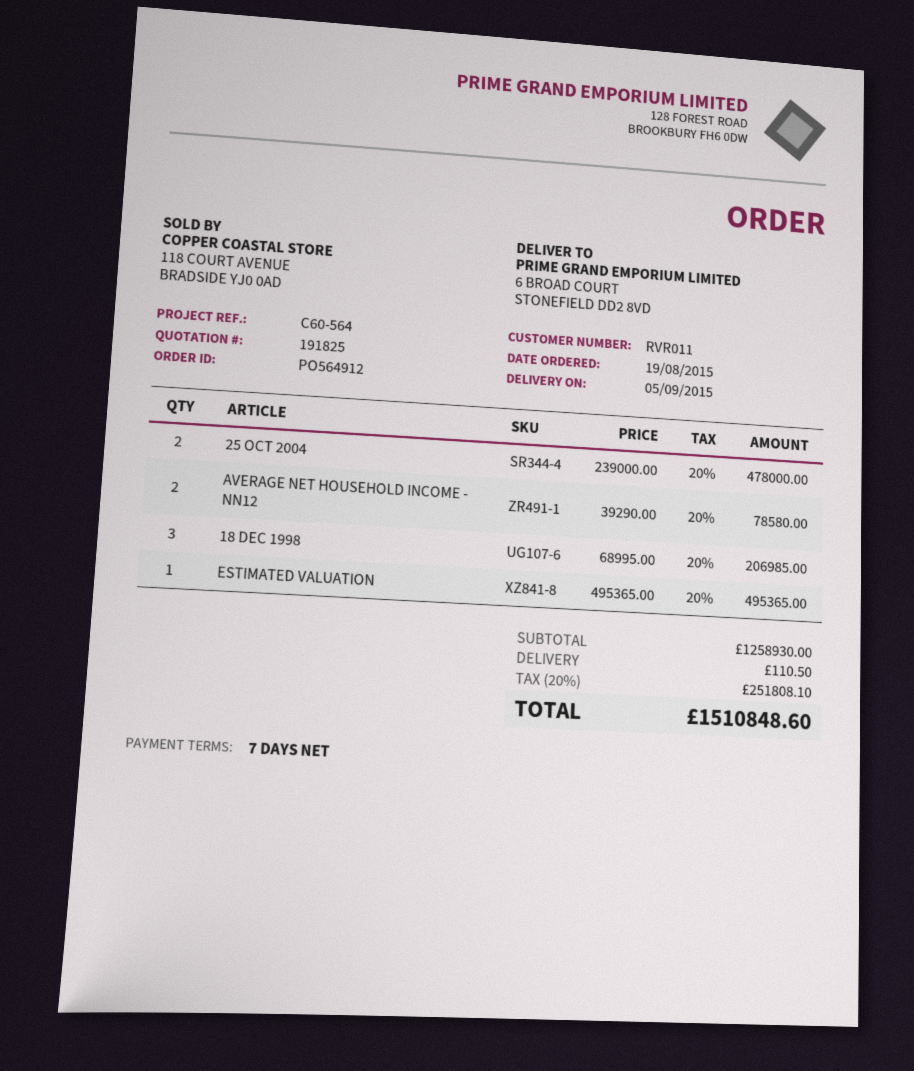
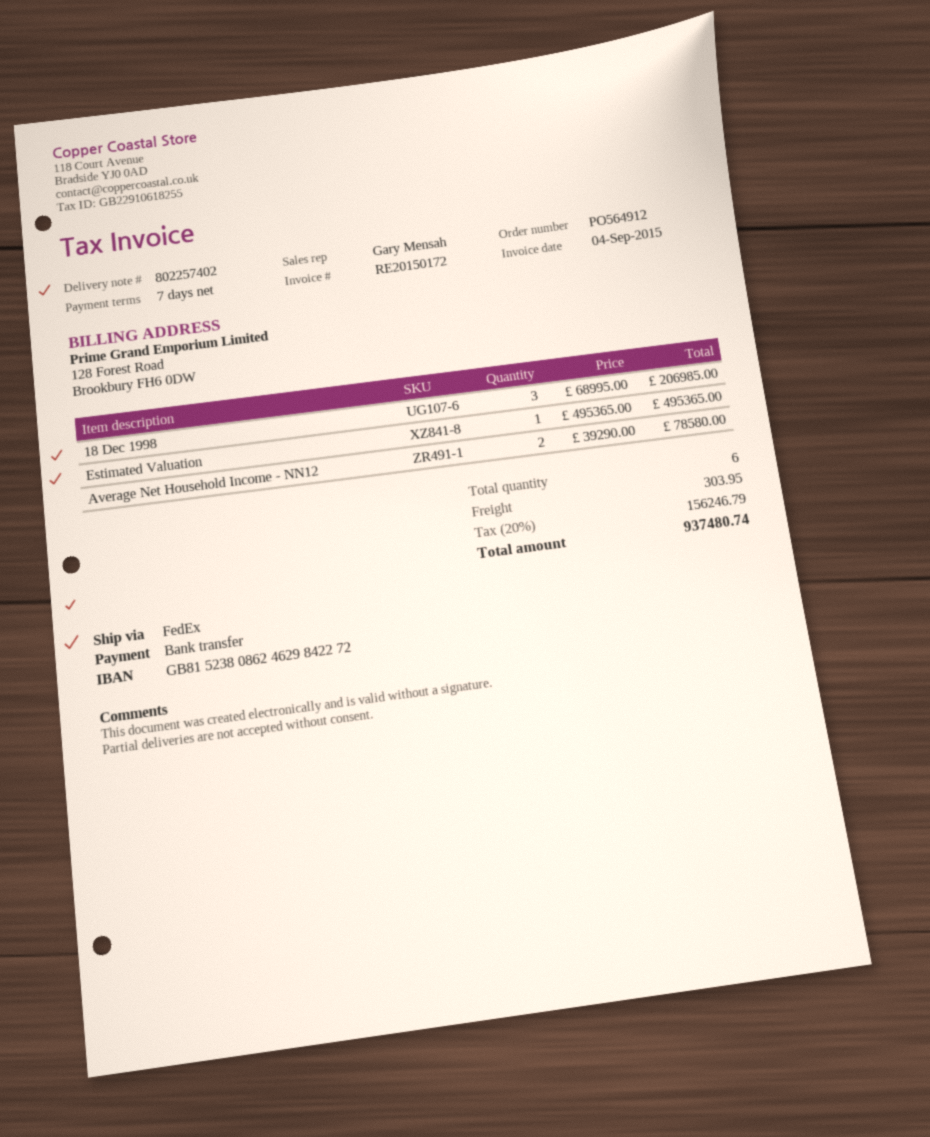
25 OCT 2004: 2 x 239000.00 = 478000.00 -> none
shipping: 110.50 -> 303.95
tax: 20% = 251808.10 -> 20% = 156246.79
total: 1510848.60 -> 937480.74

